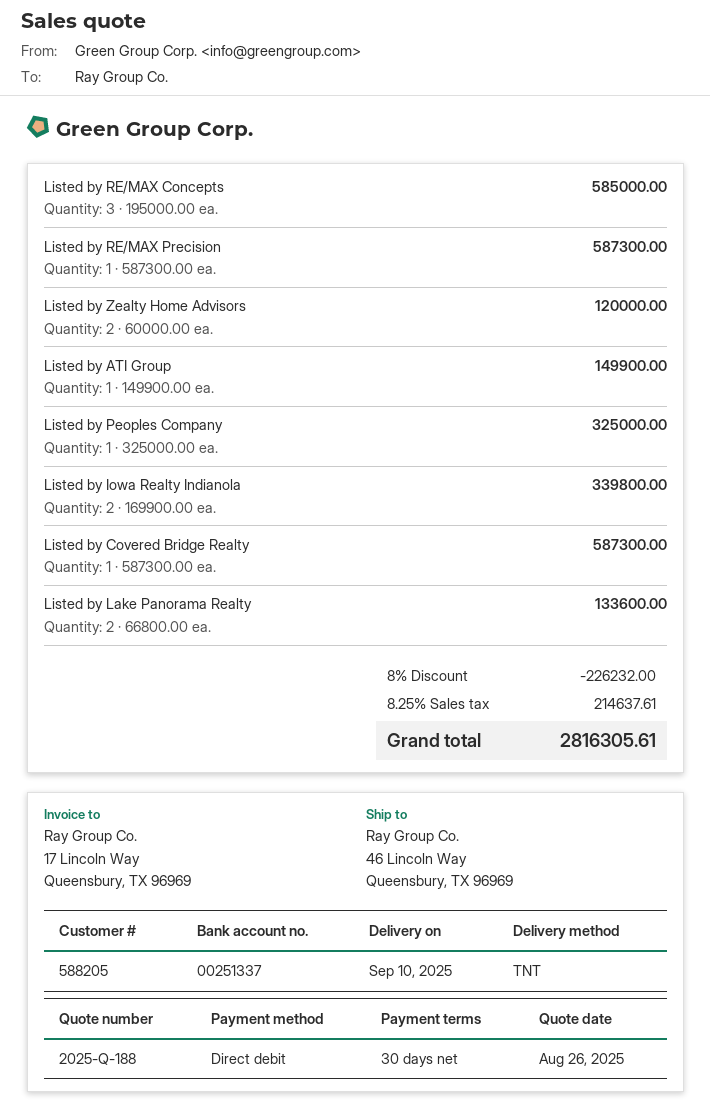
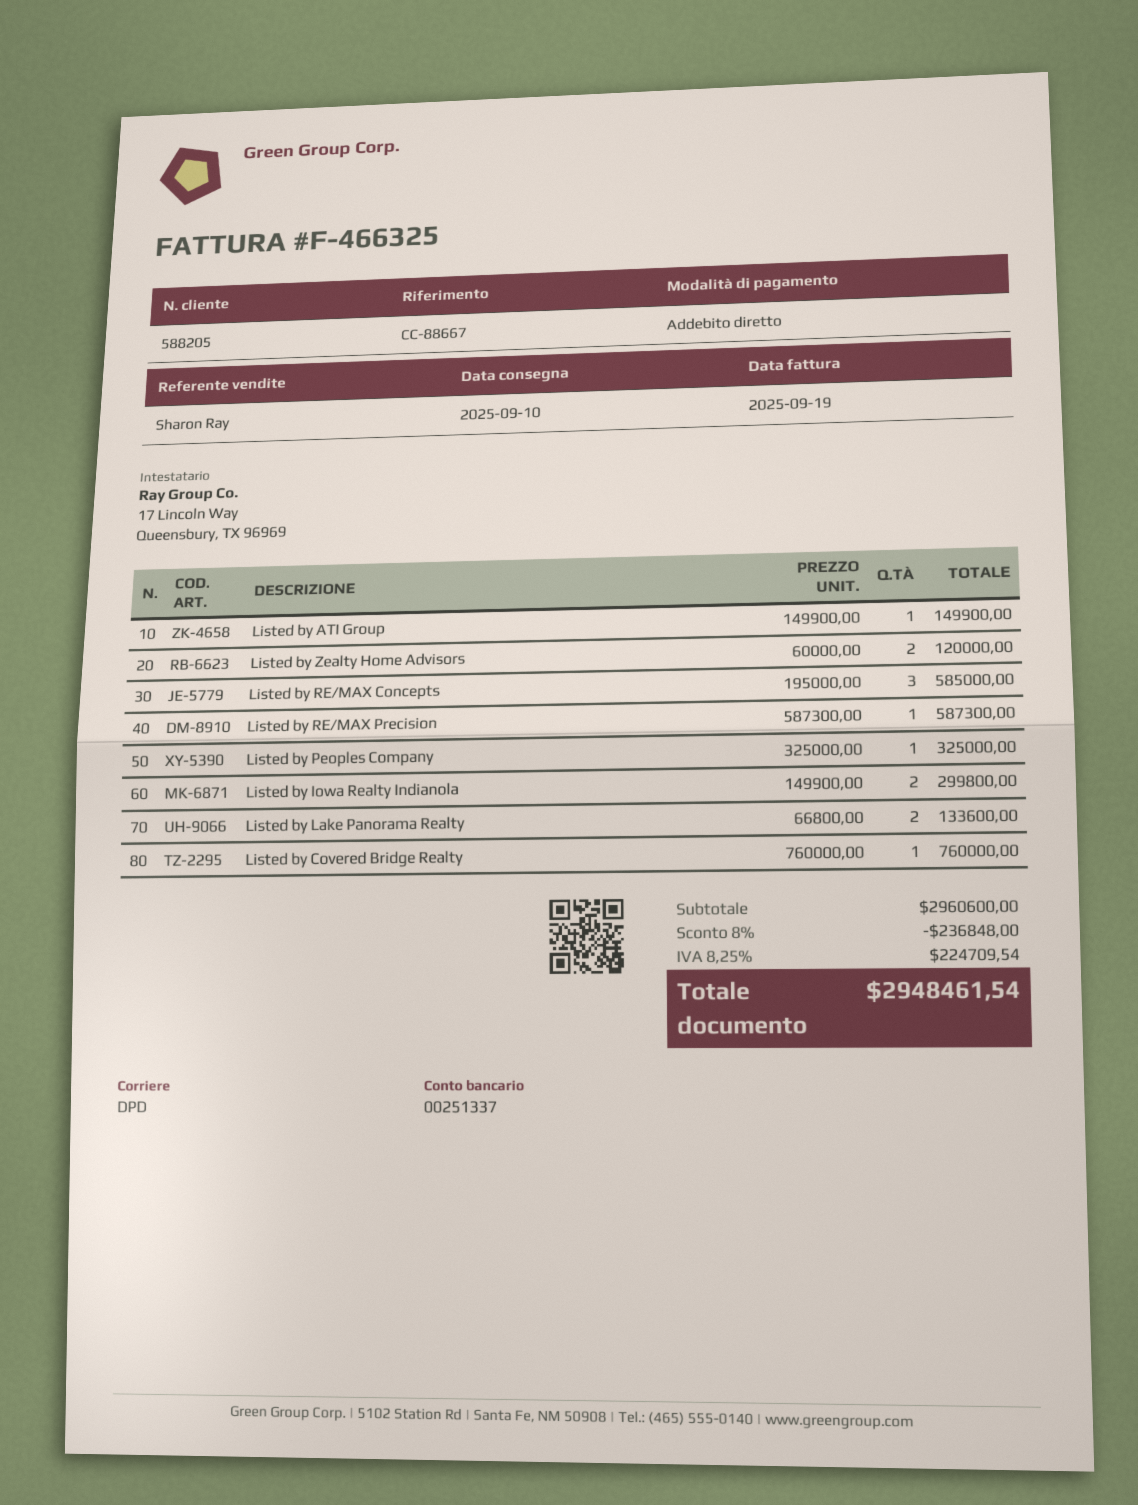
shipping method: TNT -> DPD
Listed by Iowa Realty Indianola: 2 x 169900.00 = 339800.00 -> 2 x 149900.00 = 299800.00
Listed by Covered Bridge Realty: 1 x 587300.00 = 587300.00 -> 1 x 760000.00 = 760000.00
discount: 8% = 226232.00 -> 8% = 236848.00
tax: 8.25% = 214637.61 -> 8.25% = 224709.54
total: 2816305.61 -> 2948461.54

